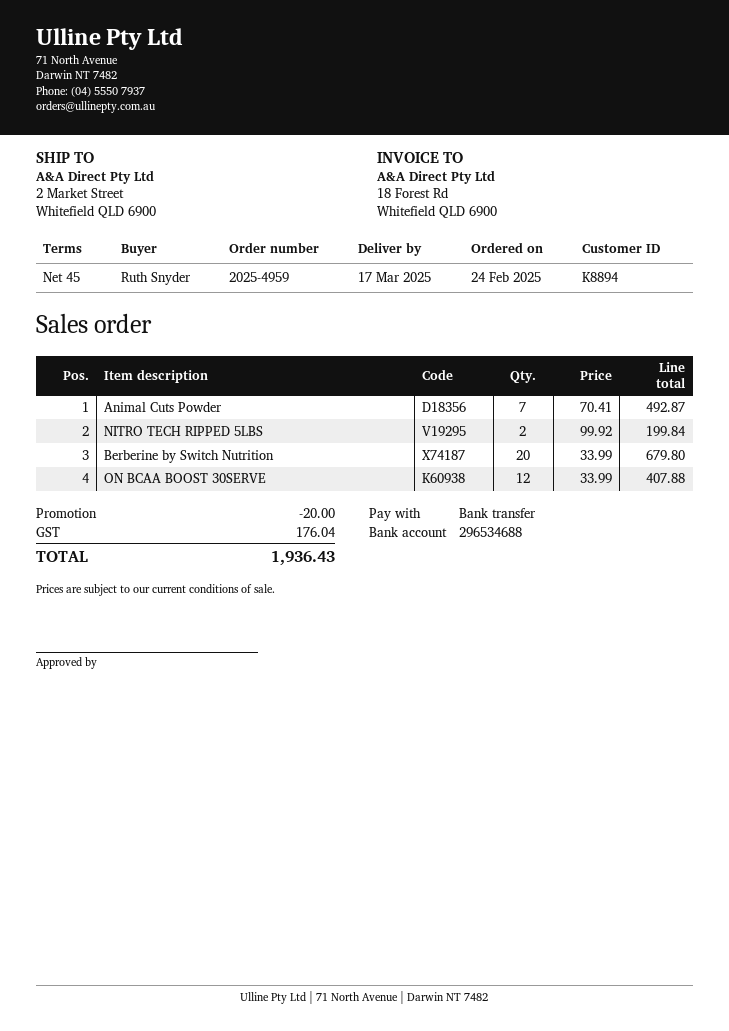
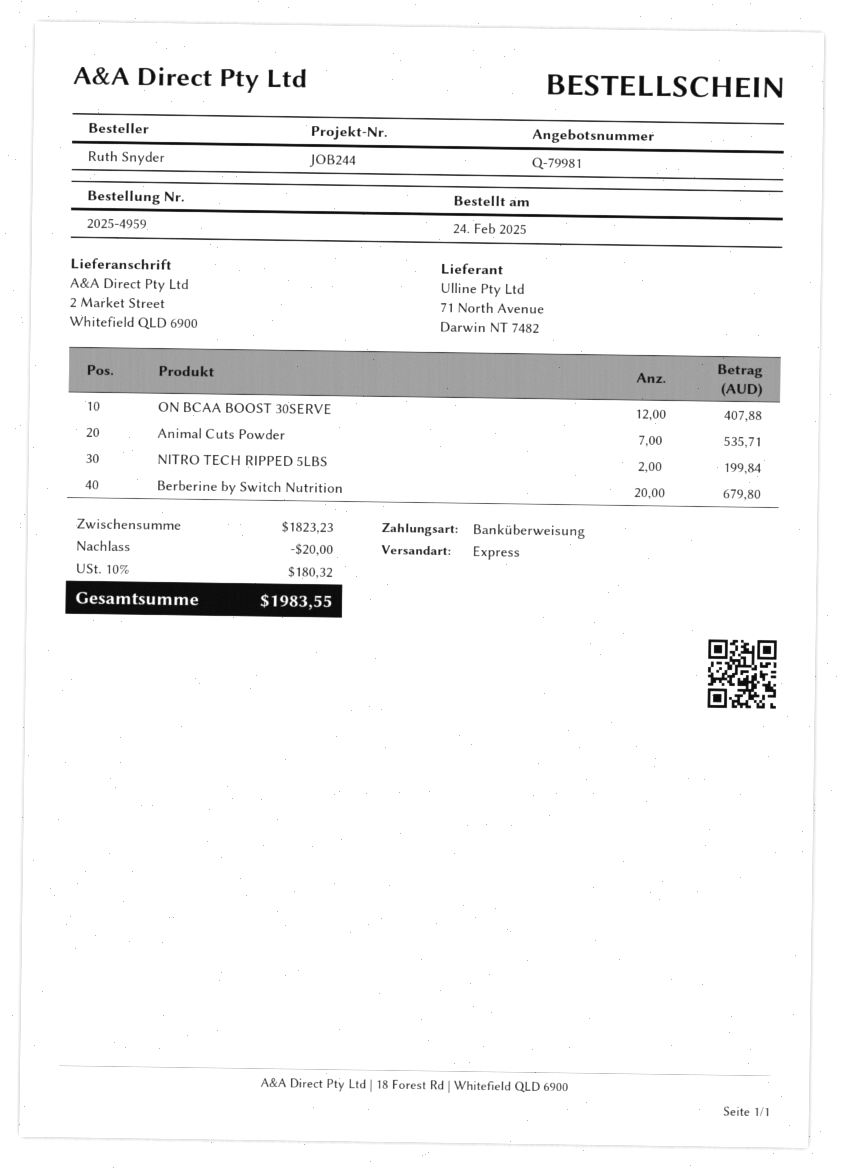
Animal Cuts Powder: 7 for 492.87 -> 7 for 535.71
tax: 176.04 -> 180.32
total: 1936.43 -> 1983.55

